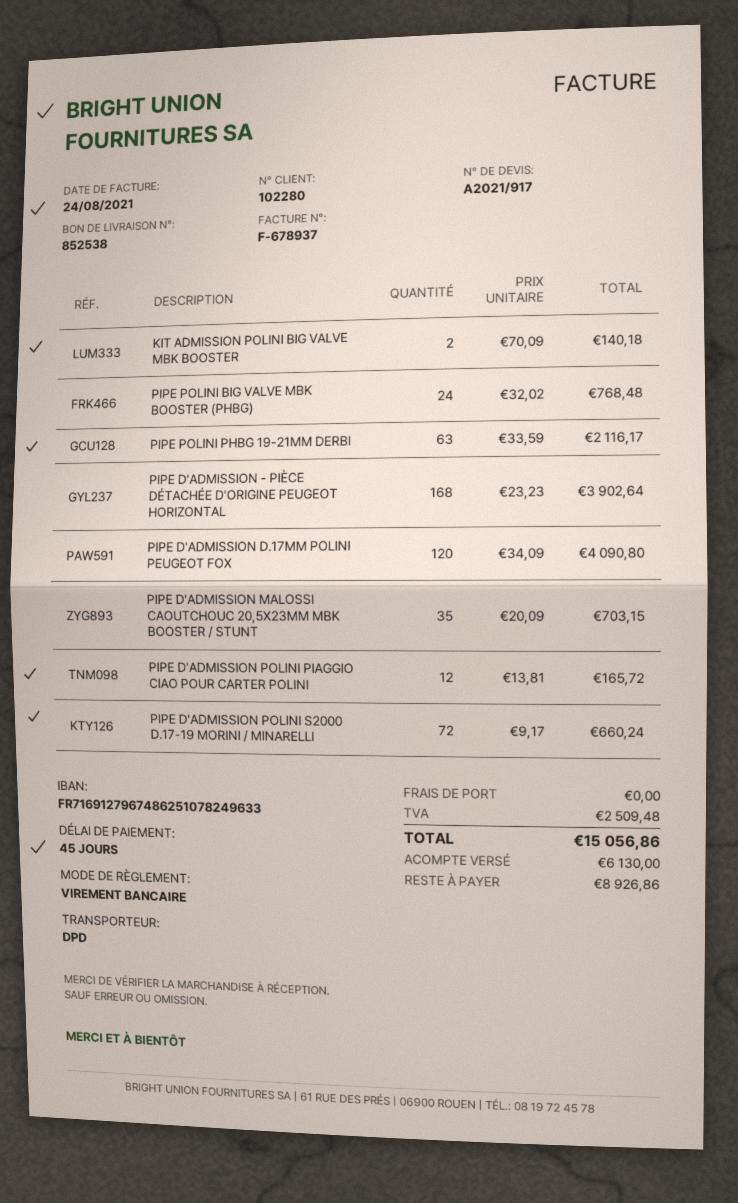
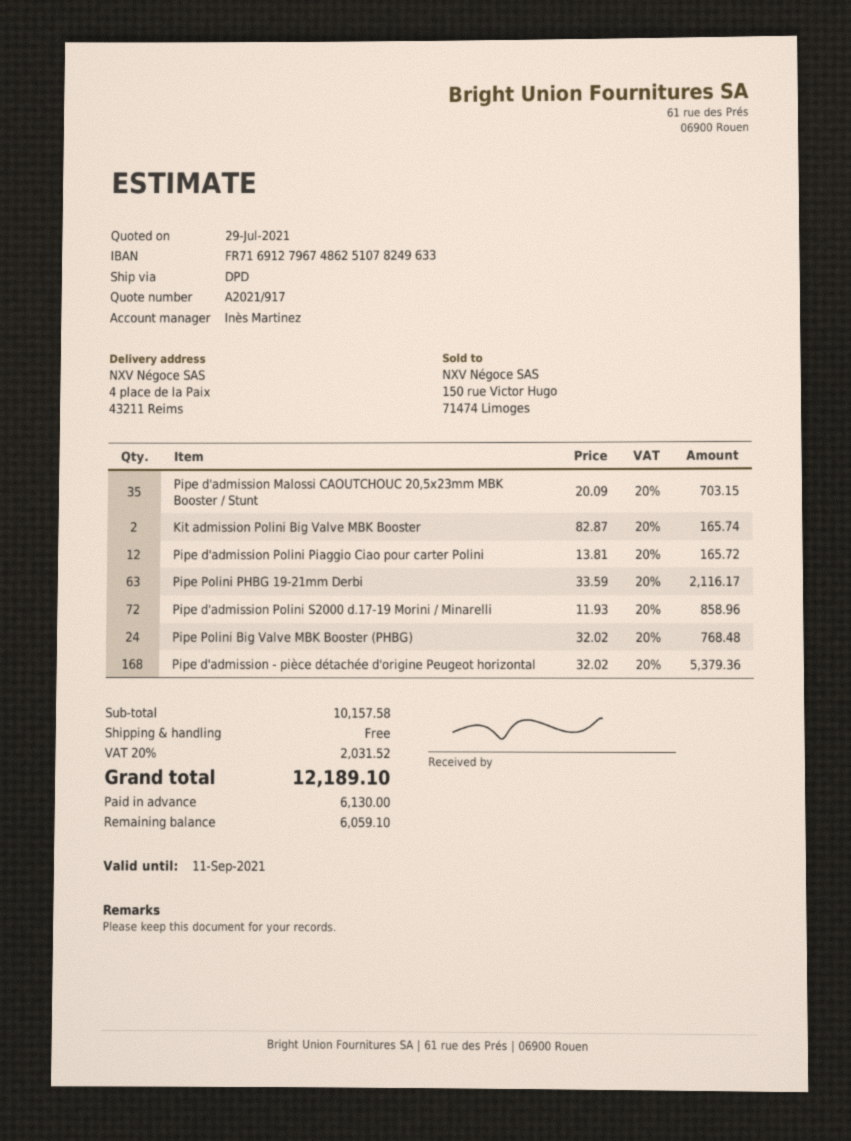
KIT ADMISSION POLINI BIG VALVE MBK BOOSTER: 2 x 70.09 = 140.18 -> 2 x 82.87 = 165.74
PIPE D'ADMISSION - PIÈCE DÉTACHÉE D'ORIGINE PEUGEOT HORIZONTAL: 168 x 23.23 = 3902.64 -> 168 x 32.02 = 5379.36
PIPE D'ADMISSION D.17MM POLINI PEUGEOT FOX: 120 x 34.09 = 4090.80 -> none
PIPE D'ADMISSION POLINI S2000 D.17-19 MORINI / MINARELLI: 72 x 9.17 = 660.24 -> 72 x 11.93 = 858.96
tax: 2509.48 -> 2031.52
total: 15056.86 -> 12189.10
balance: 8926.86 -> 6059.10

